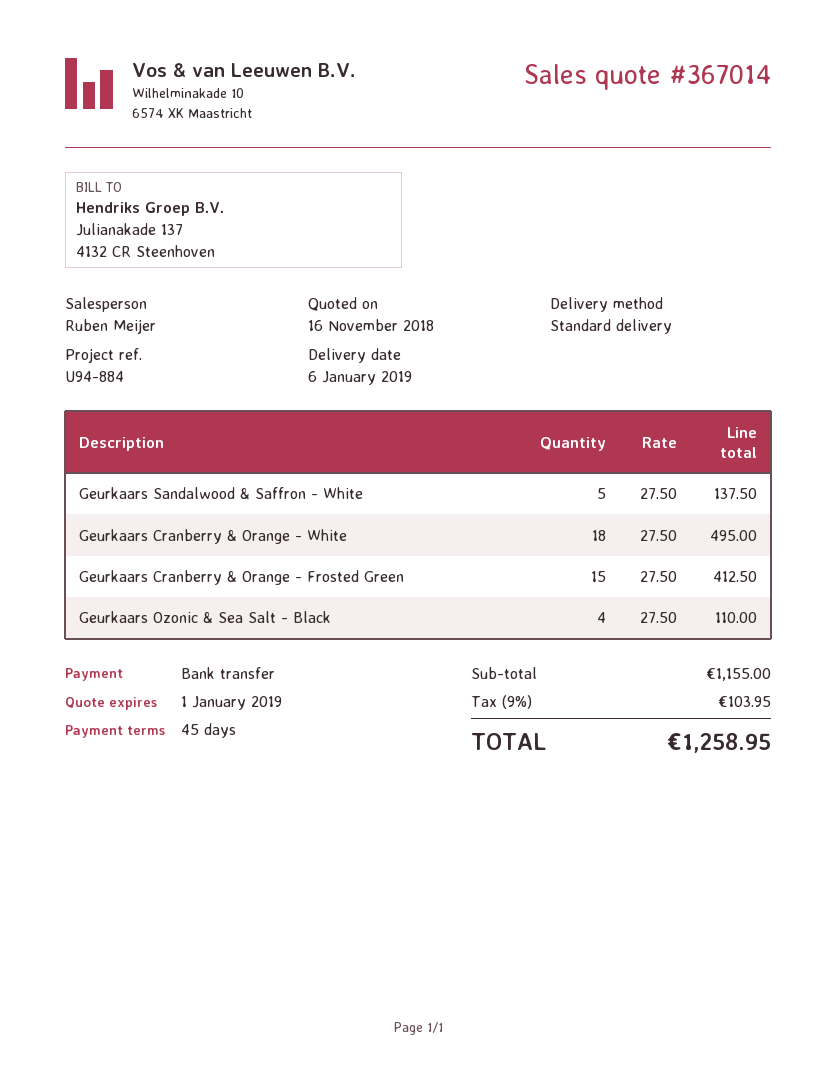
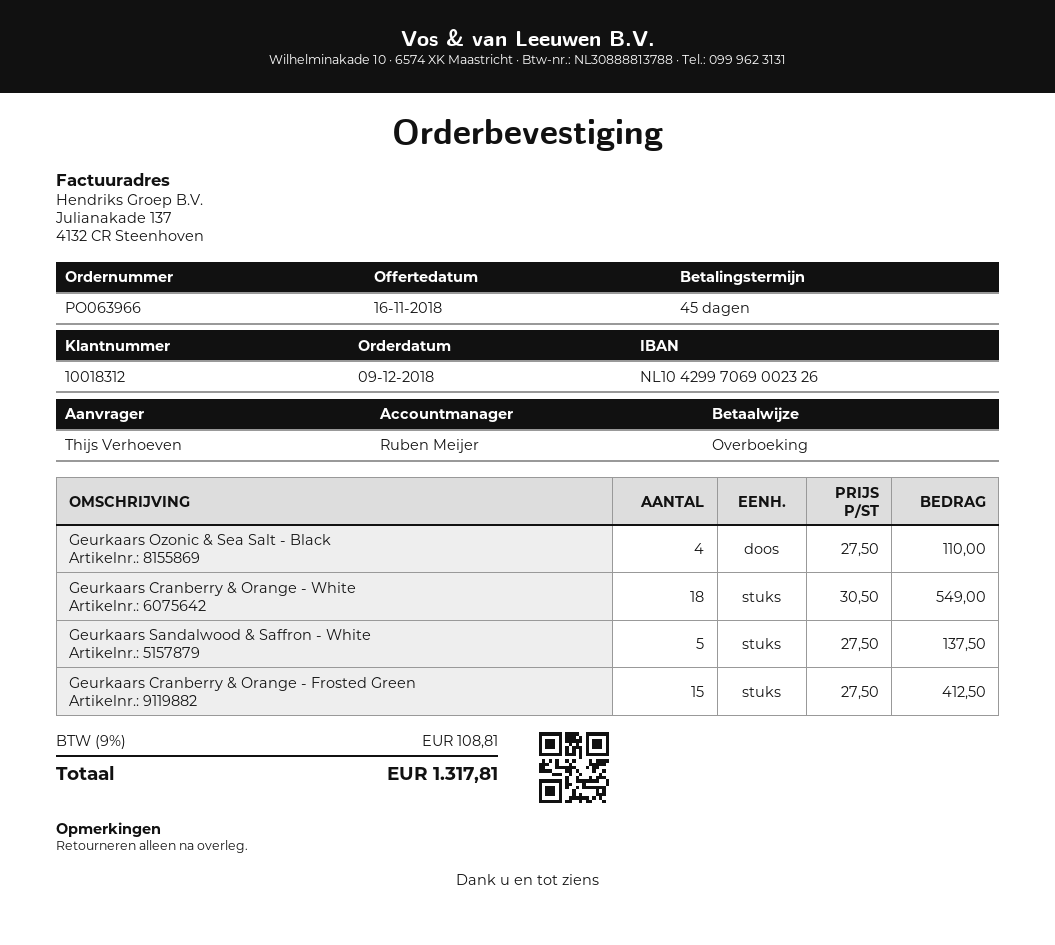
Geurkaars Cranberry & Orange - White: 18 x 27.50 = 495.00 -> 18 x 30.50 = 549.00
tax: 9% = 103.95 -> 9% = 108.81
total: 1258.95 -> 1317.81

